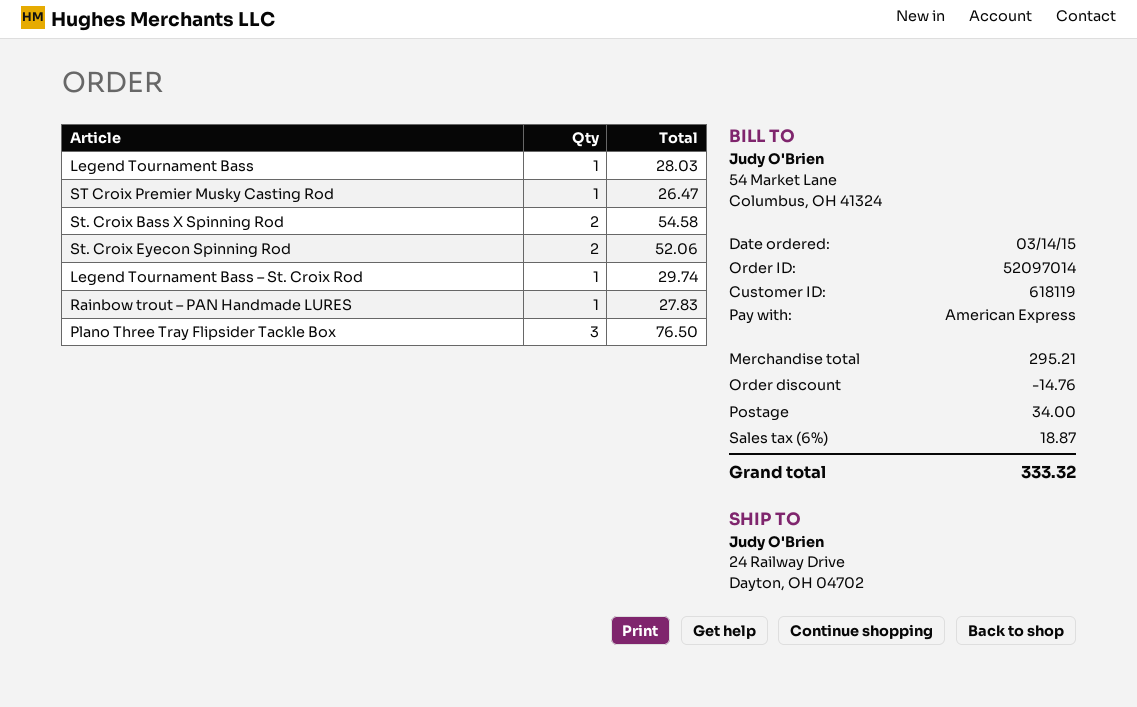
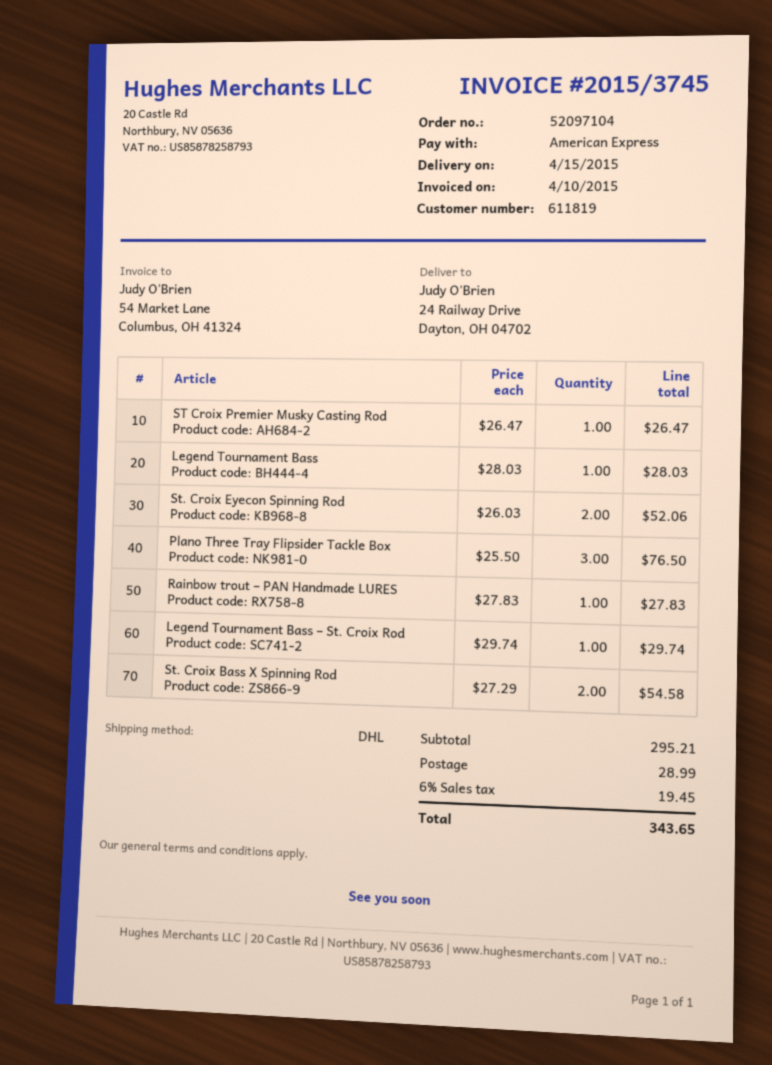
order number: 52097014 -> 52097104
customer number: 618119 -> 611819
discount: 14.76 -> none
shipping: 34.00 -> 28.99
tax: 6% = 18.87 -> 6% = 19.45
total: 333.32 -> 343.65

